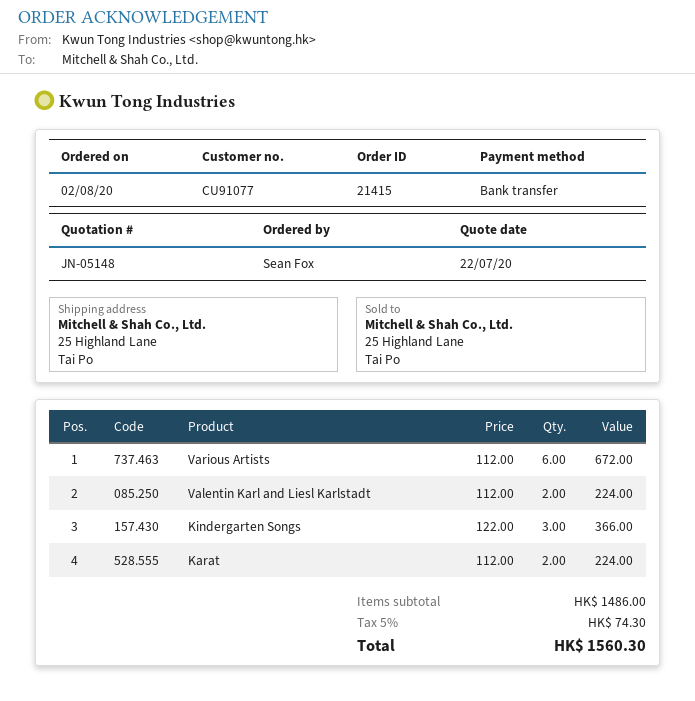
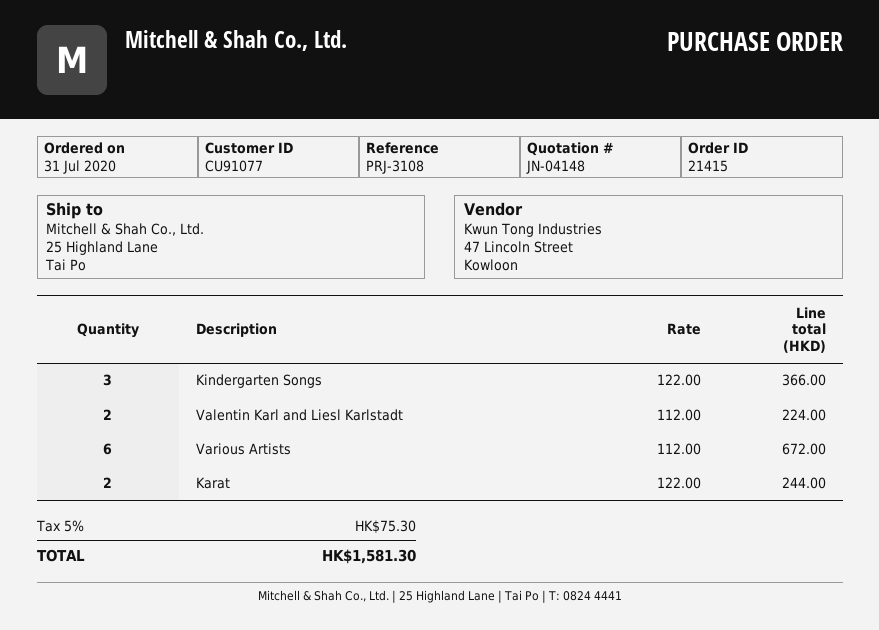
quote number: JN-05148 -> JN-04148
order date: 2020-08-02 -> 2020-07-31
Karat: 2 x 112.00 = 224.00 -> 2 x 122.00 = 244.00
tax: 5% = 74.30 -> 5% = 75.30
total: 1560.30 -> 1581.30

